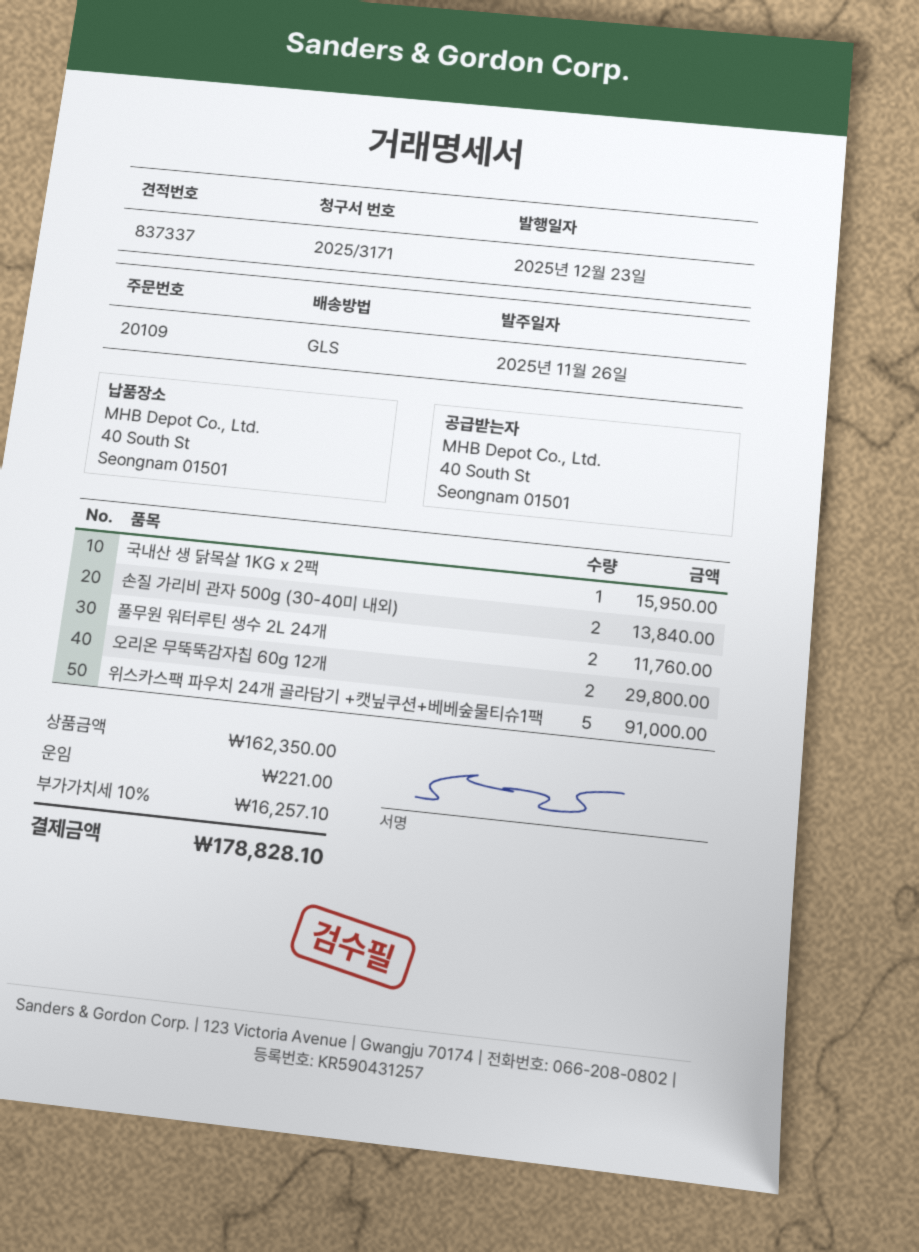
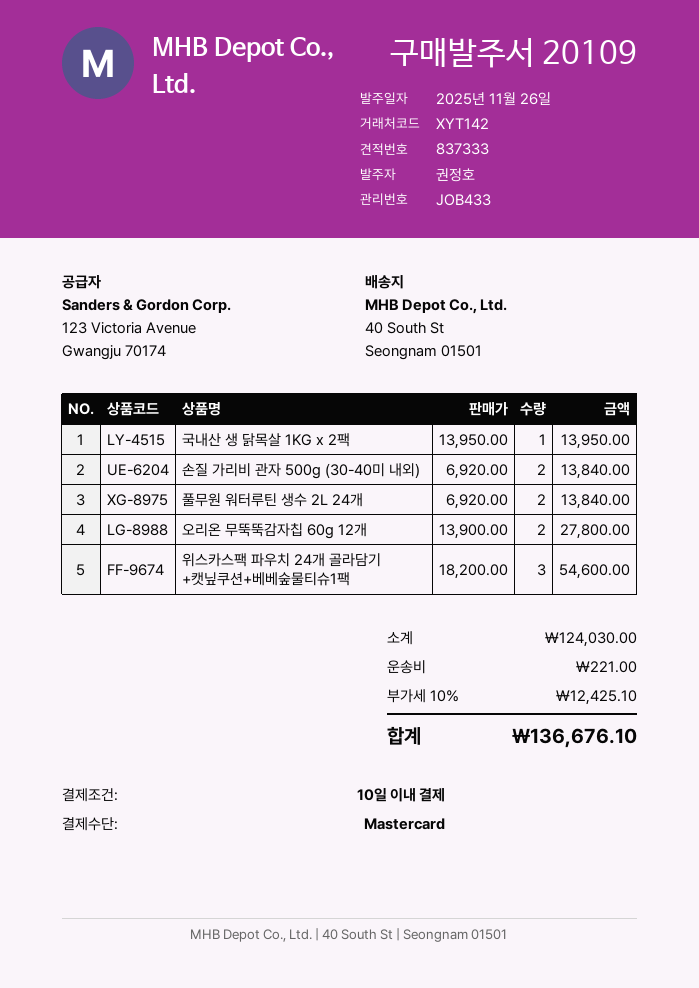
quote number: 837337 -> 837333
국내산 생 닭목살 1KG x 2팩: 1 for 15950.00 -> 1 for 13950.00
풀무원 워터루틴 생수 2L 24개: 2 for 11760.00 -> 2 for 13840.00
오리온 무뚝뚝감자칩 60g 12개: 2 for 29800.00 -> 2 for 27800.00
위스카스팩 파우치 24개 골라담기 +캣닢쿠션+베베숲물티슈1팩: 5 for 91000.00 -> 3 for 54600.00
subtotal: 162350.00 -> 124030.00
tax: 10% = 16257.10 -> 10% = 12425.10
total: 178828.10 -> 136676.10

